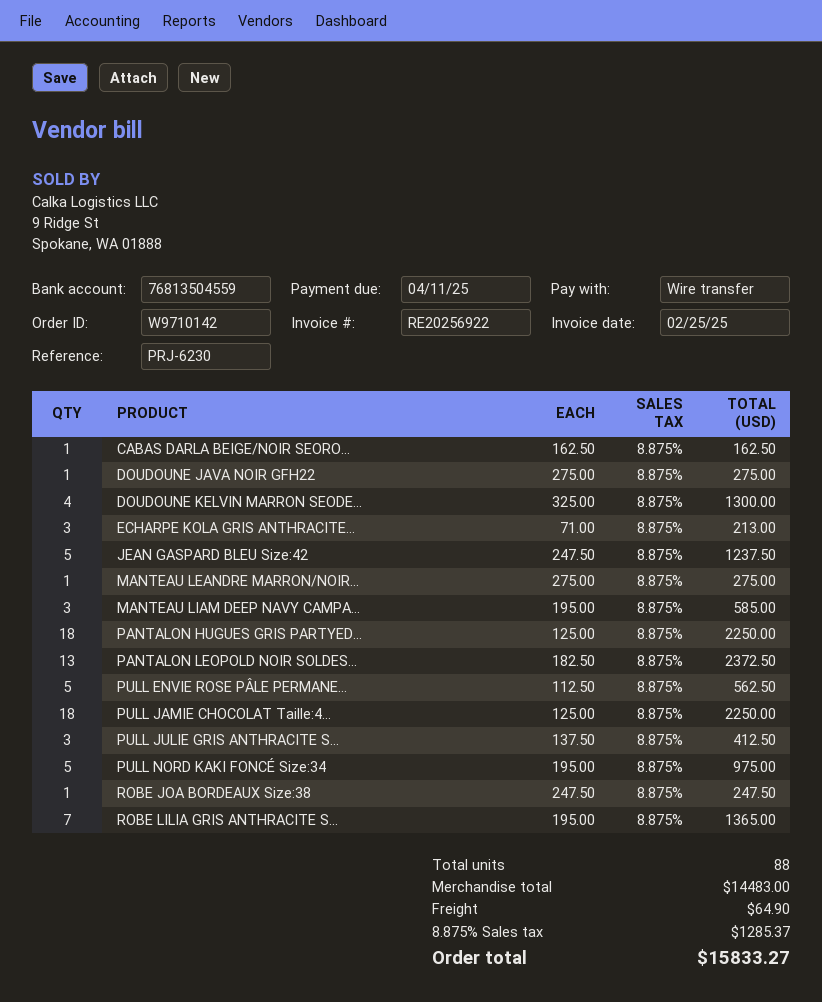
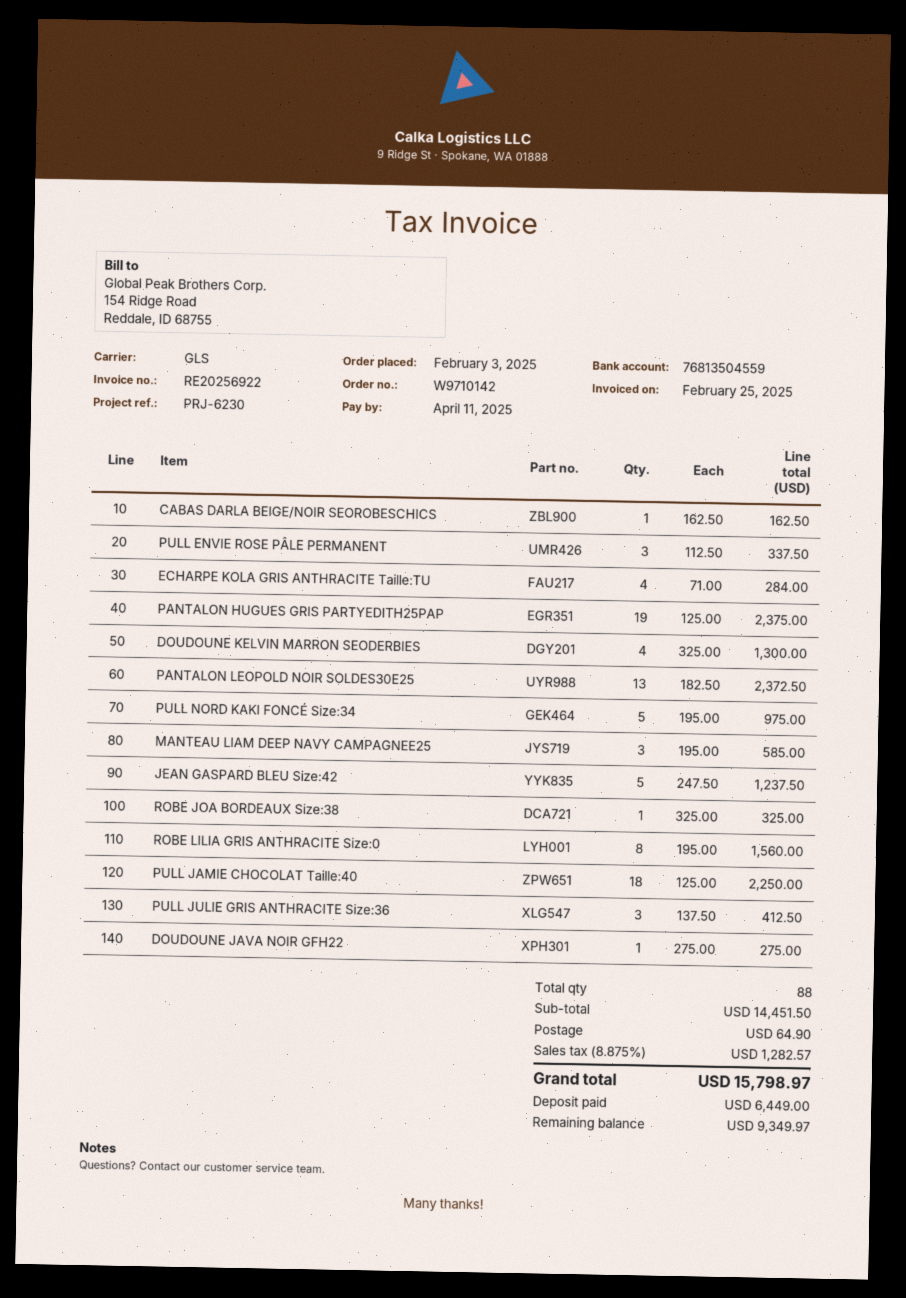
ECHARPE KOLA GRIS ANTHRACITE...: 3 x 71.00 = 213.00 -> 4 x 71.00 = 284.00
MANTEAU LEANDRE MARRON/NOIR...: 1 x 275.00 = 275.00 -> none
PANTALON HUGUES GRIS PARTYED...: 18 x 125.00 = 2250.00 -> 19 x 125.00 = 2375.00
PULL ENVIE ROSE PÂLE PERMANE...: 5 x 112.50 = 562.50 -> 3 x 112.50 = 337.50
ROBE JOA BORDEAUX Size:38: 1 x 247.50 = 247.50 -> 1 x 325.00 = 325.00
ROBE LILIA GRIS ANTHRACITE S...: 7 x 195.00 = 1365.00 -> 8 x 195.00 = 1560.00
subtotal: 14483.00 -> 14451.50
tax: 8.875% = 1285.37 -> 8.875% = 1282.57
total: 15833.27 -> 15798.97

